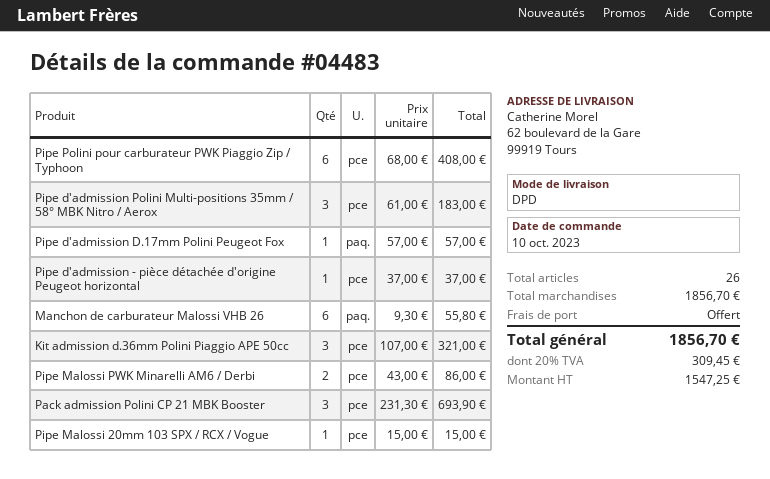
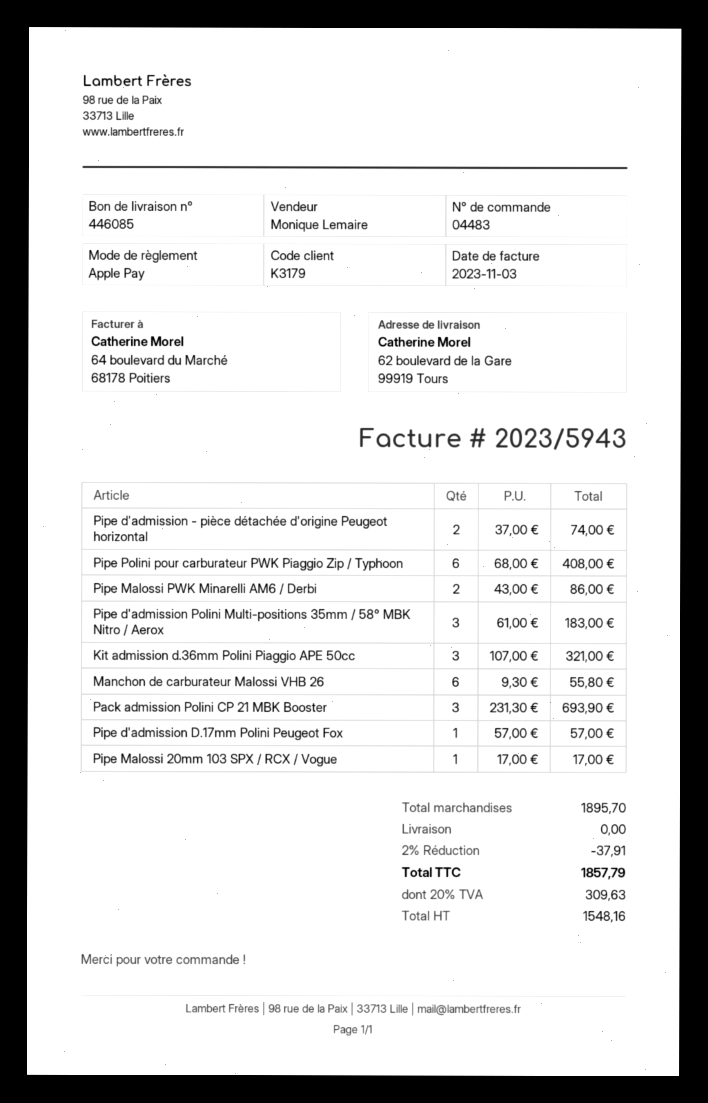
Pipe d'admission - pièce détachée d'origine Peugeot horizontal: 1 x 37.00 = 37.00 -> 2 x 37.00 = 74.00
Pipe Malossi 20mm 103 SPX / RCX / Vogue: 1 x 15.00 = 15.00 -> 1 x 17.00 = 17.00
subtotal: 1856.70 -> 1895.70
discount: none -> 2% = 37.91
net: 1547.25 -> 1548.16
tax: 20% = 309.45 -> 20% = 309.63
total: 1856.70 -> 1857.79

